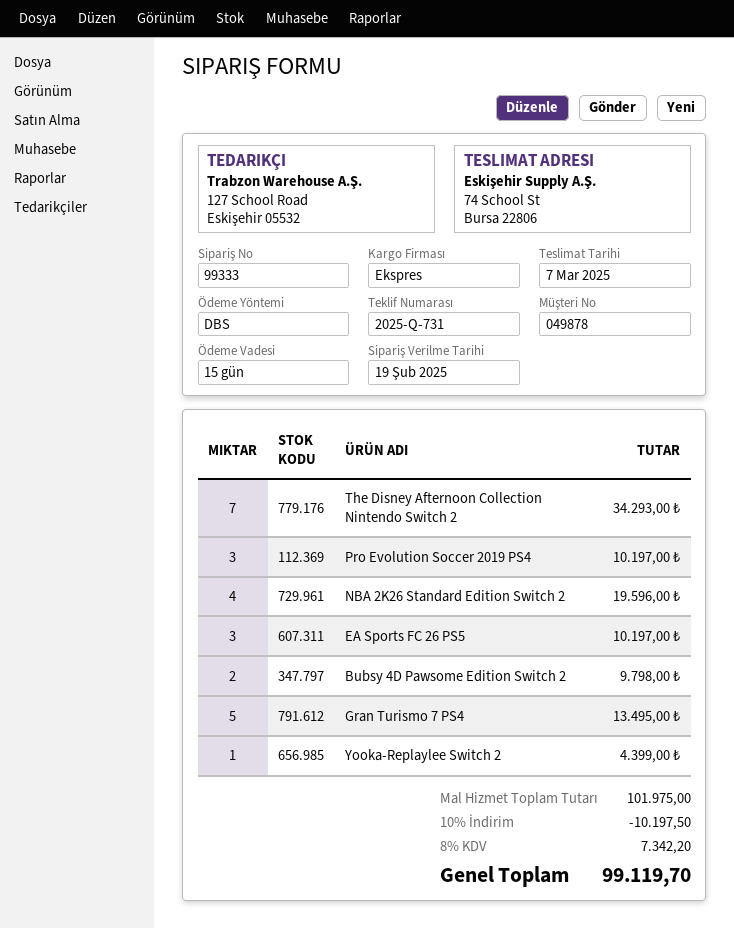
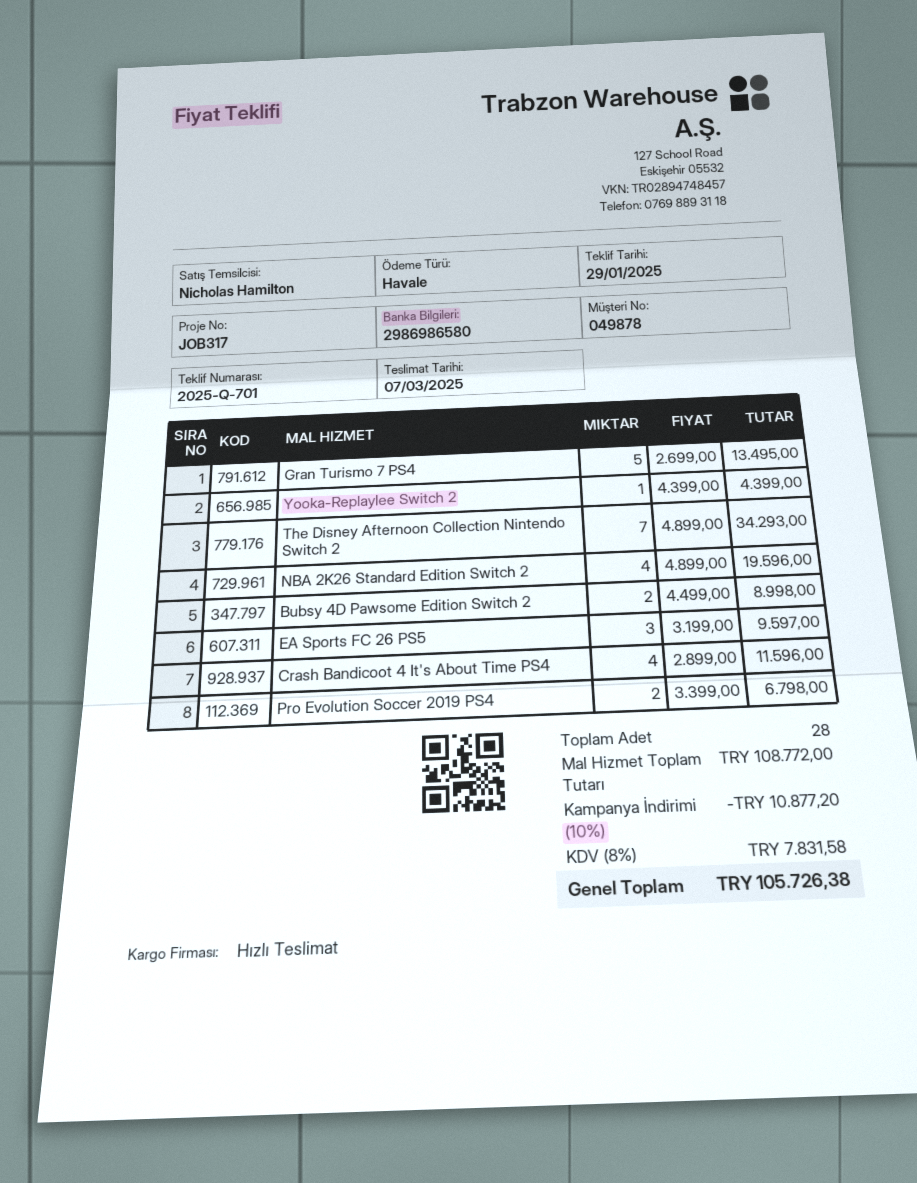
quote number: 2025-Q-731 -> 2025-Q-701
payment method: direct debit -> bank transfer
Pro Evolution Soccer 2019 PS4: 3 for 10197.00 -> 2 for 6798.00
EA Sports FC 26 PS5: 3 for 10197.00 -> 3 for 9597.00
Bubsy 4D Pawsome Edition Switch 2: 2 for 9798.00 -> 2 for 8998.00
Crash Bandicoot 4 It's About Time PS4: none -> 4 for 11596.00
subtotal: 101975.00 -> 108772.00
discount: 10% = 10197.50 -> 10% = 10877.20
tax: 8% = 7342.20 -> 8% = 7831.58
total: 99119.70 -> 105726.38

